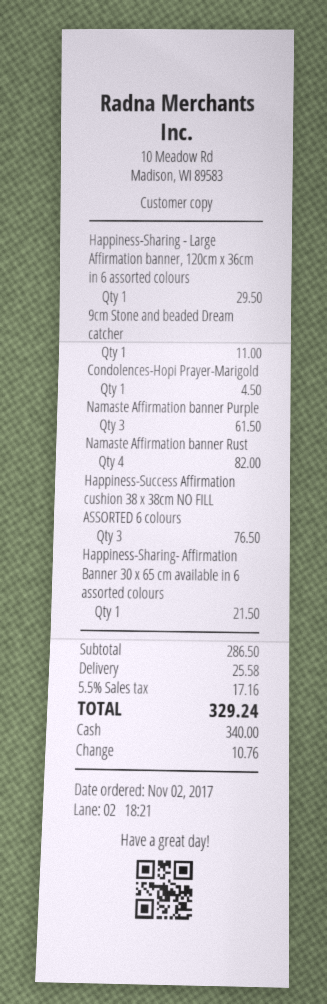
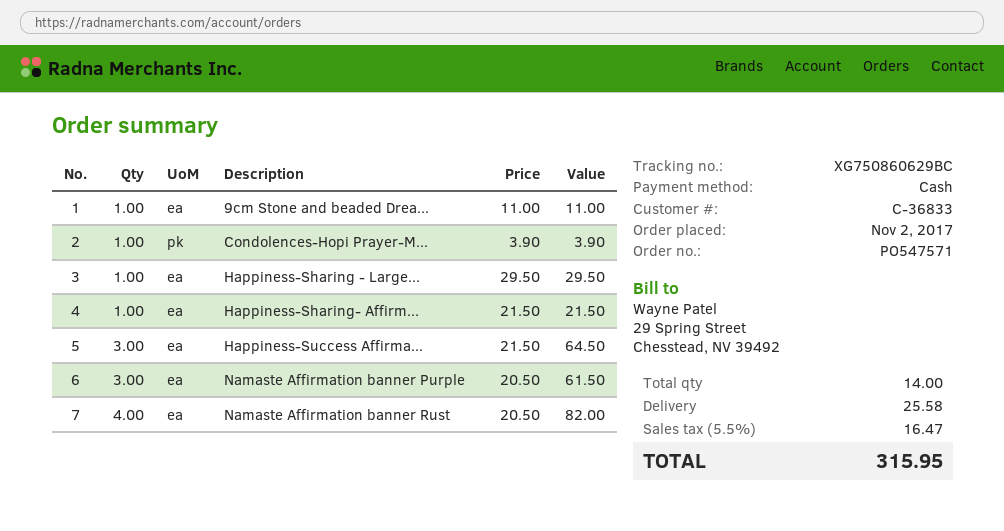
Condolences-Hopi Prayer-Marigold: 1 for 4.50 -> 1 for 3.90
Happiness-Success Affirmation cushion 38 x 38cm NO FILL ASSORTED 6 colours: 3 for 76.50 -> 3 for 64.50
tax: 5.5% = 17.16 -> 5.5% = 16.47
total: 329.24 -> 315.95

